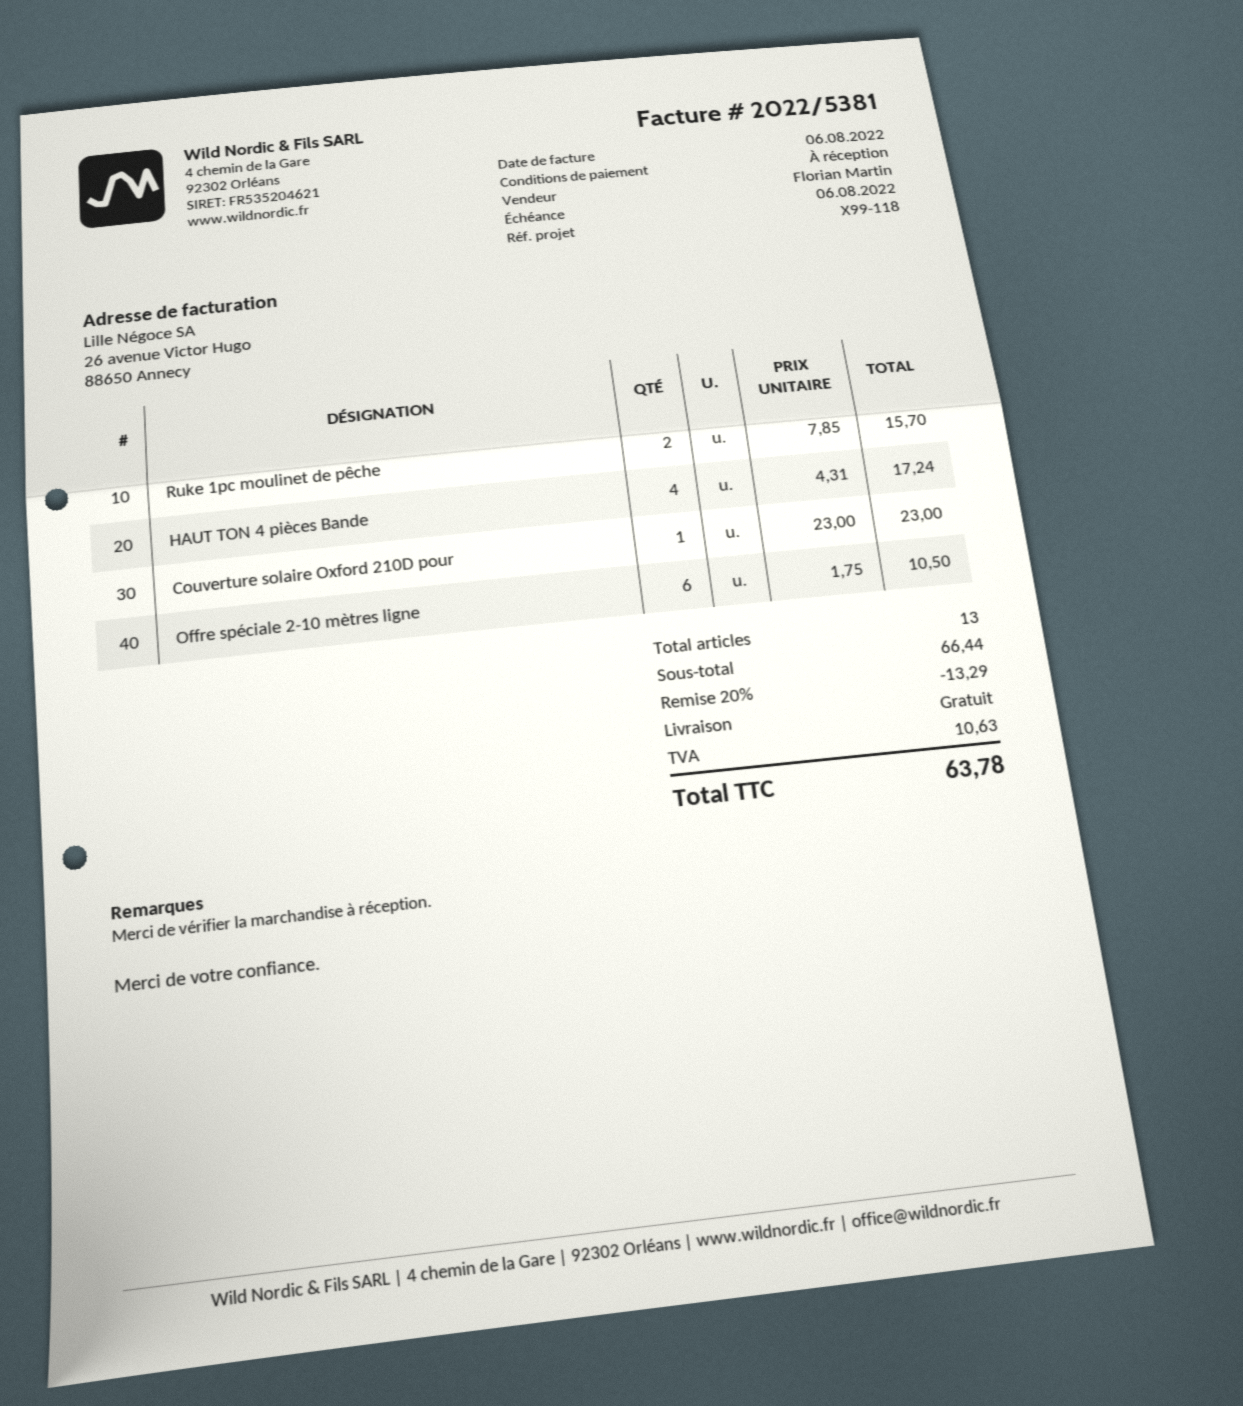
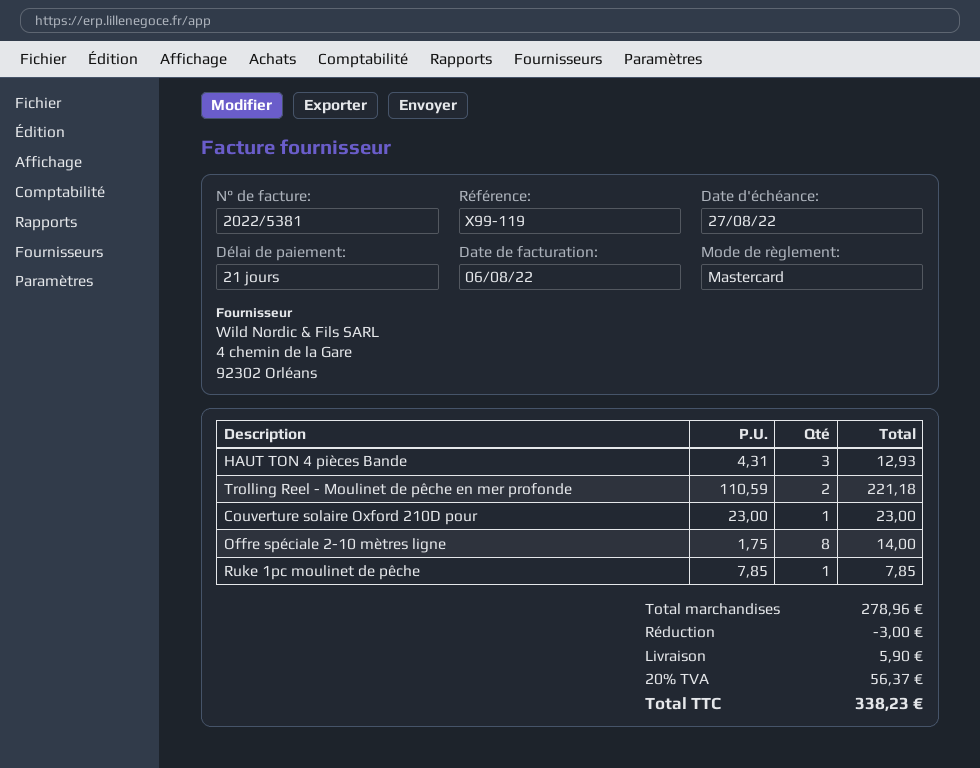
payment terms: on receipt -> 21 days
due date: 2022-08-06 -> 2022-08-27
reference: X99-118 -> X99-119
Ruke 1pc moulinet de pêche: 2 x 7.85 = 15.70 -> 1 x 7.85 = 7.85
HAUT TON 4 pièces Bande: 4 x 4.31 = 17.24 -> 3 x 4.31 = 12.93
Offre spéciale 2-10 mètres ligne: 6 x 1.75 = 10.50 -> 8 x 1.75 = 14.00
Trolling Reel - Moulinet de pêche en mer profonde: none -> 2 x 110.59 = 221.18
subtotal: 66.44 -> 278.96
discount: 13.29 -> 3.00
shipping: 0.00 -> 5.90
tax: 10.63 -> 56.37
total: 63.78 -> 338.23

